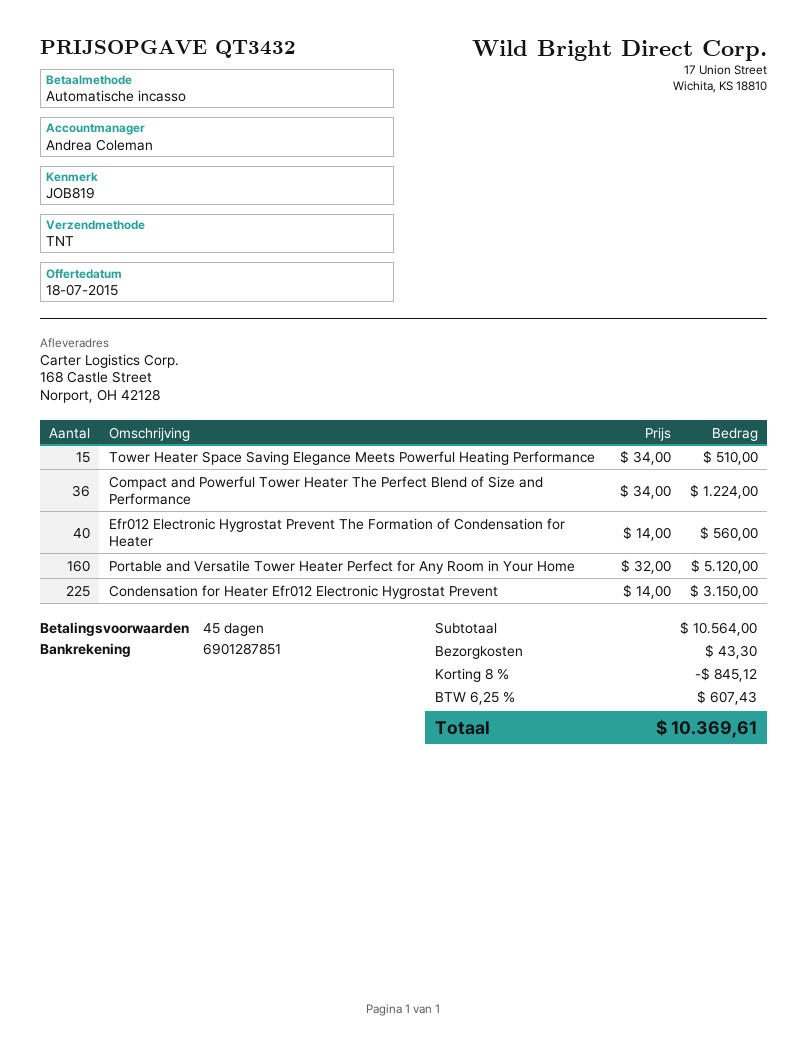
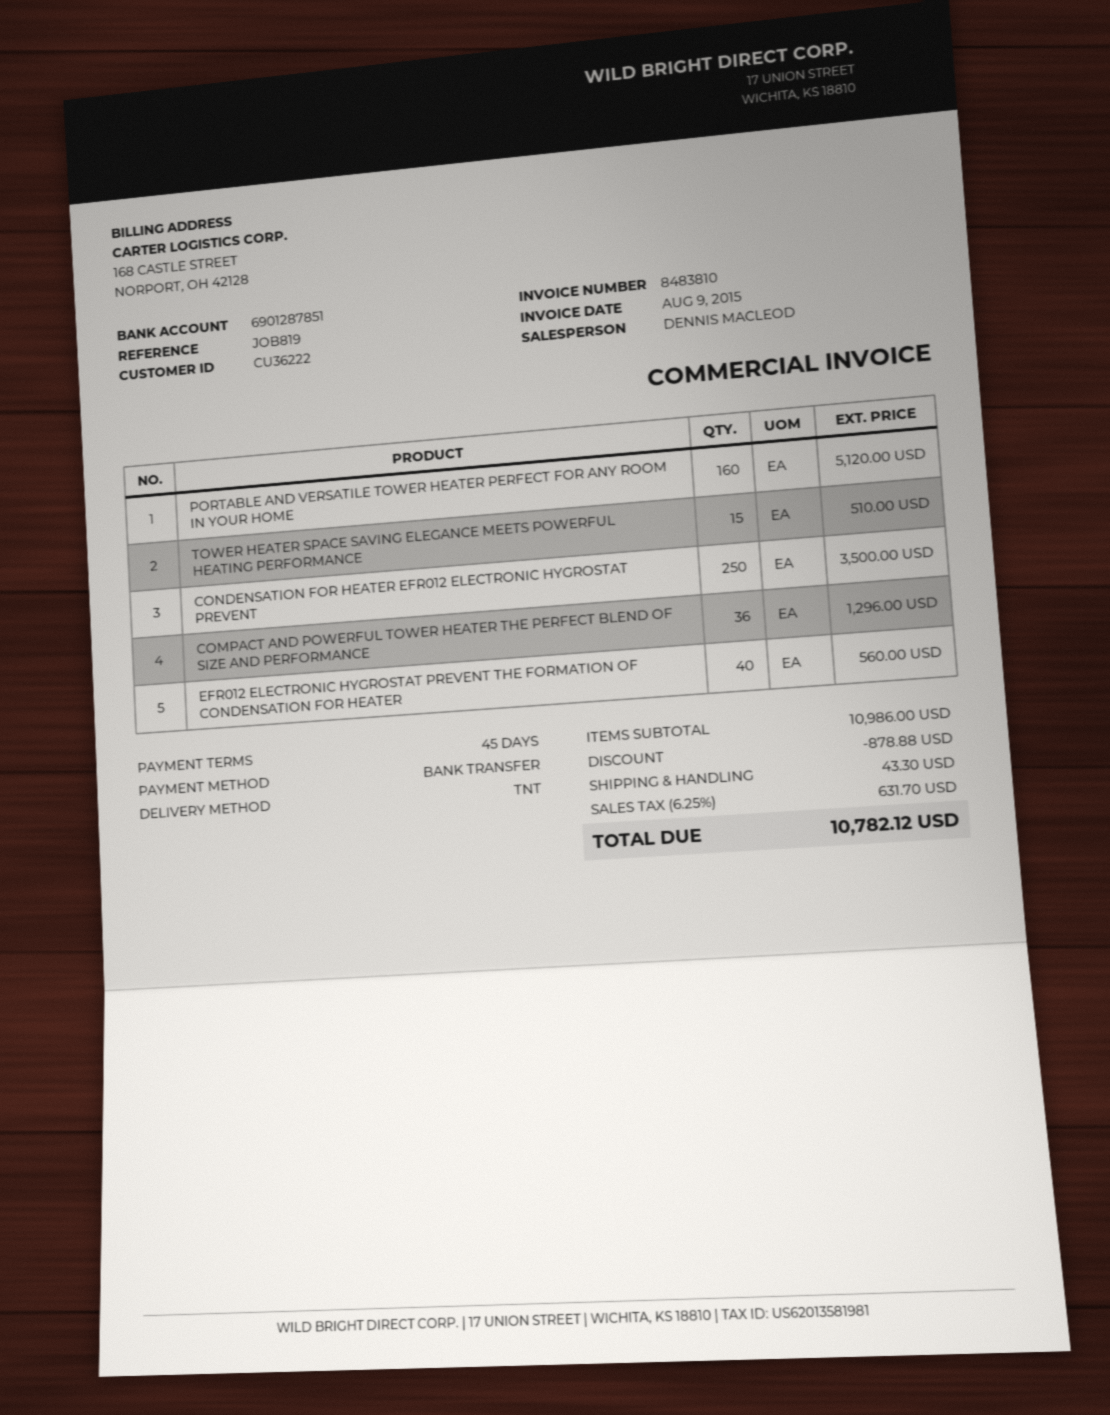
sales rep: Andrea Coleman -> DENNIS MACLEOD
payment method: direct debit -> bank transfer
Compact and Powerful Tower Heater The Perfect Blend of Size and Performance: 36 for 1224.00 -> 36 for 1296.00
Condensation for Heater Efr012 Electronic Hygrostat Prevent: 225 for 3150.00 -> 250 for 3500.00
subtotal: 10564.00 -> 10986.00
discount: 845.12 -> 878.88
tax: 6.25% = 607.43 -> 6.25% = 631.70
total: 10369.61 -> 10782.12

